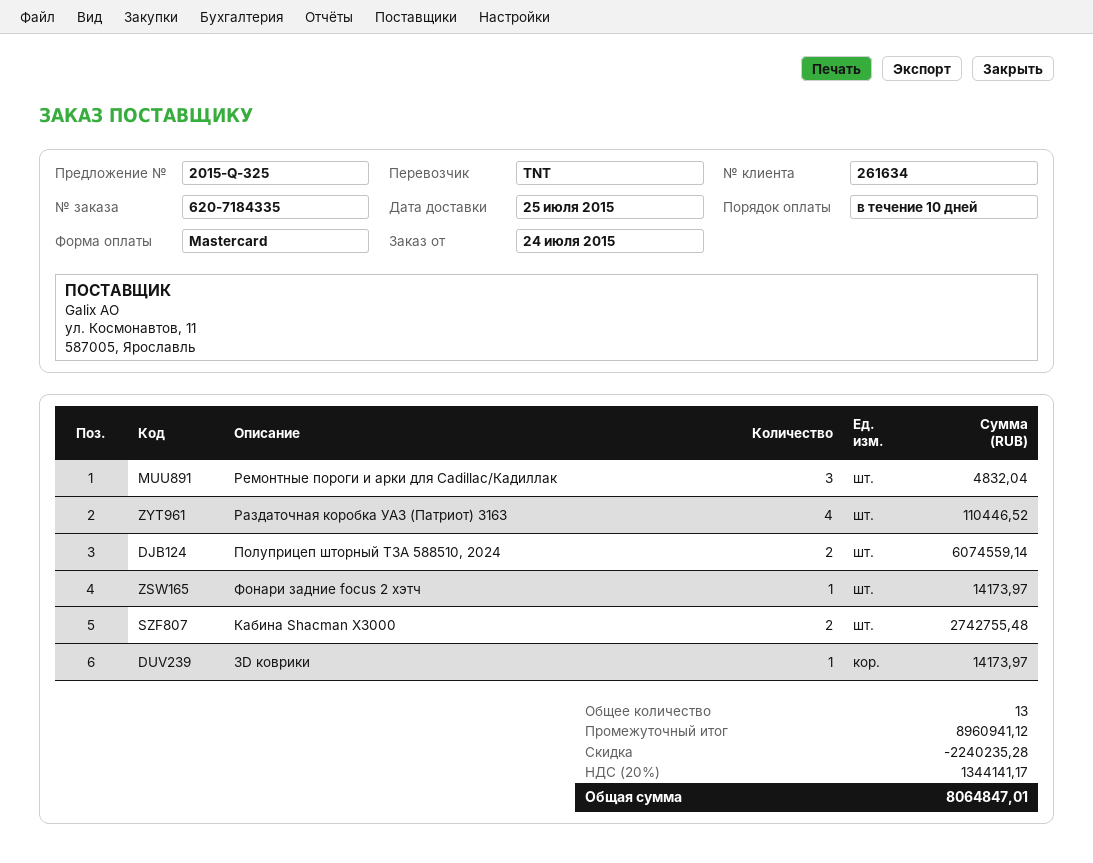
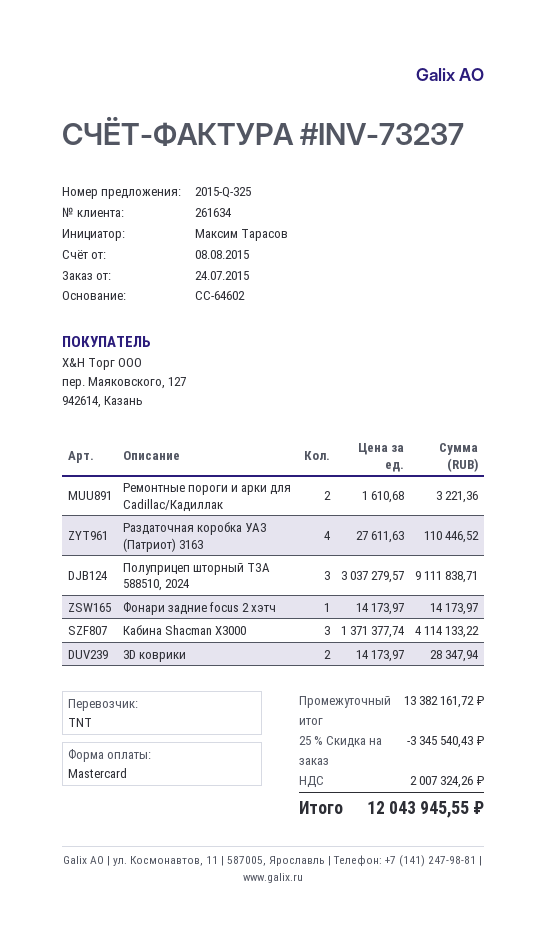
Ремонтные пороги и арки для Cadillac/Кадиллак: 3 for 4832.04 -> 2 for 3221.36
Полуприцеп шторный ТЗА 588510, 2024: 2 for 6074559.14 -> 3 for 9111838.71
Кабина Shacman X3000: 2 for 2742755.48 -> 3 for 4114133.22
3D коврики: 1 for 14173.97 -> 2 for 28347.94
subtotal: 8960941.12 -> 13382161.72
discount: 2240235.28 -> 3345540.43
tax: 1344141.17 -> 2007324.26
total: 8064847.01 -> 12043945.55

